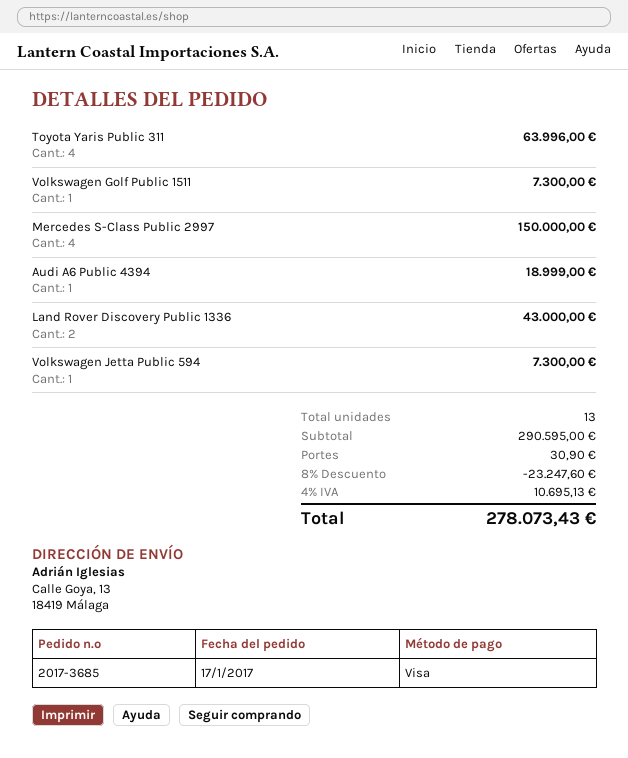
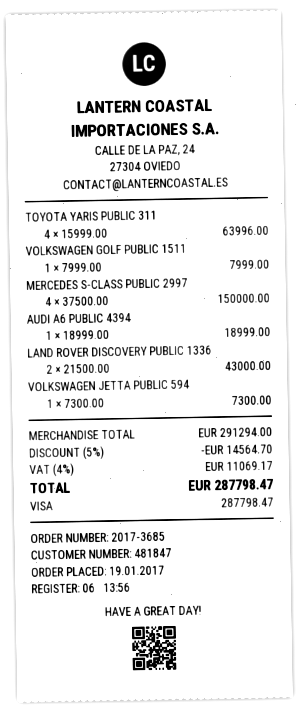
order date: 2017-01-17 -> 2017-01-19
Volkswagen Golf Public 1511: 1 for 7300.00 -> 1 for 7999.00
subtotal: 290595.00 -> 291294.00
discount: 8% = 23247.60 -> 5% = 14564.70
shipping: 30.90 -> none
tax: 4% = 10695.13 -> 4% = 11069.17
total: 278073.43 -> 287798.47

